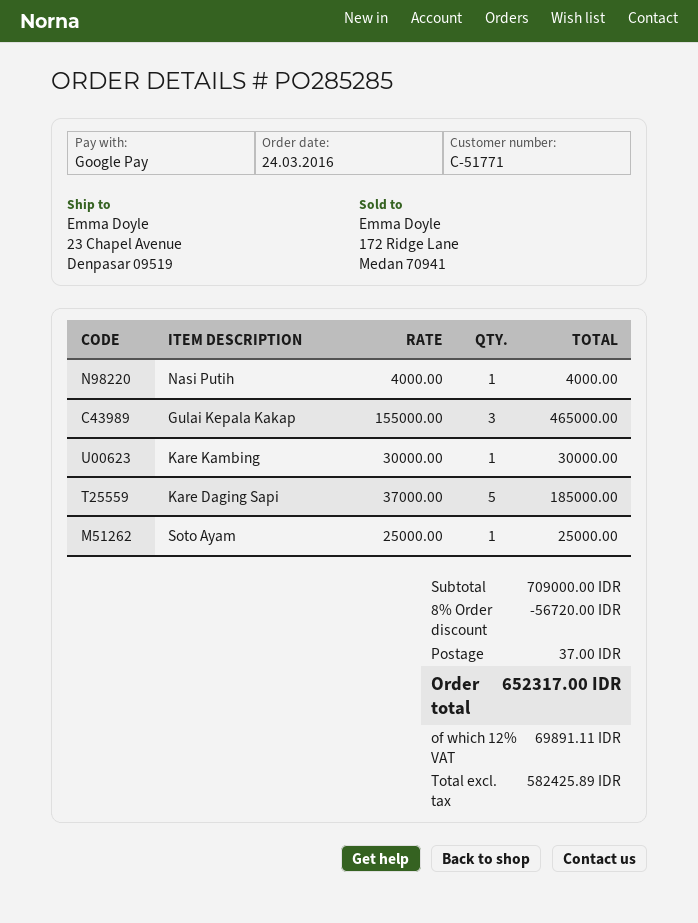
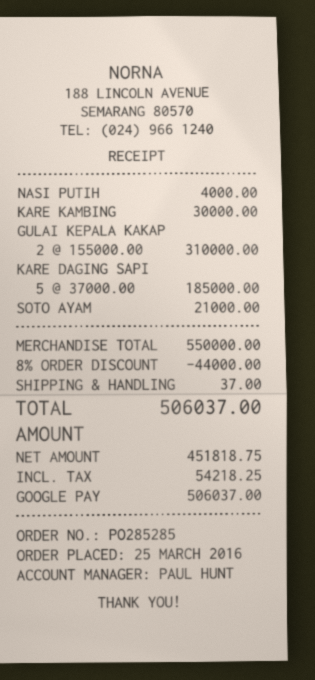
order date: 2016-03-24 -> 2016-03-25
Gulai Kepala Kakap: 3 x 155000.00 = 465000.00 -> 2 x 155000.00 = 310000.00
Soto Ayam: 1 x 25000.00 = 25000.00 -> 1 x 21000.00 = 21000.00
subtotal: 709000.00 -> 550000.00
discount: 8% = 56720.00 -> 8% = 44000.00
net: 582425.89 -> 451818.75
tax: 69891.11 -> 54218.25
total: 652317.00 -> 506037.00

